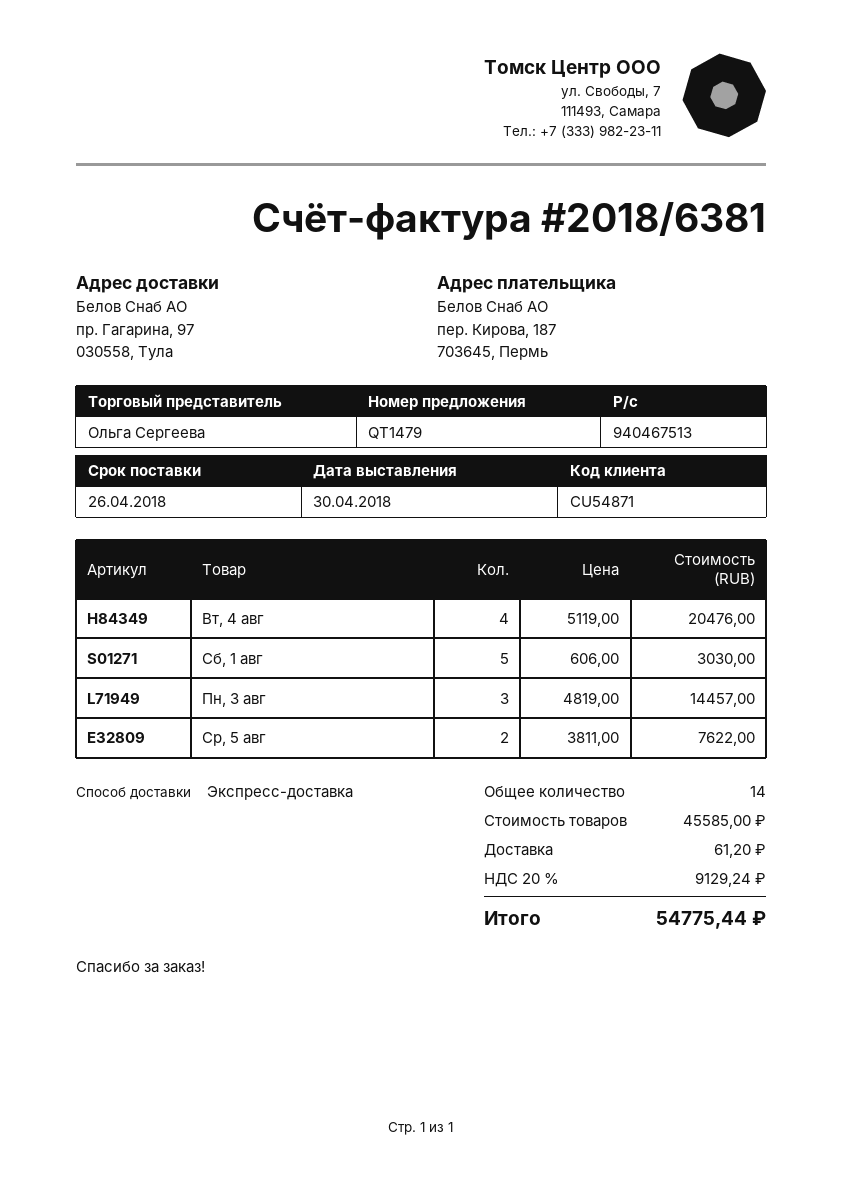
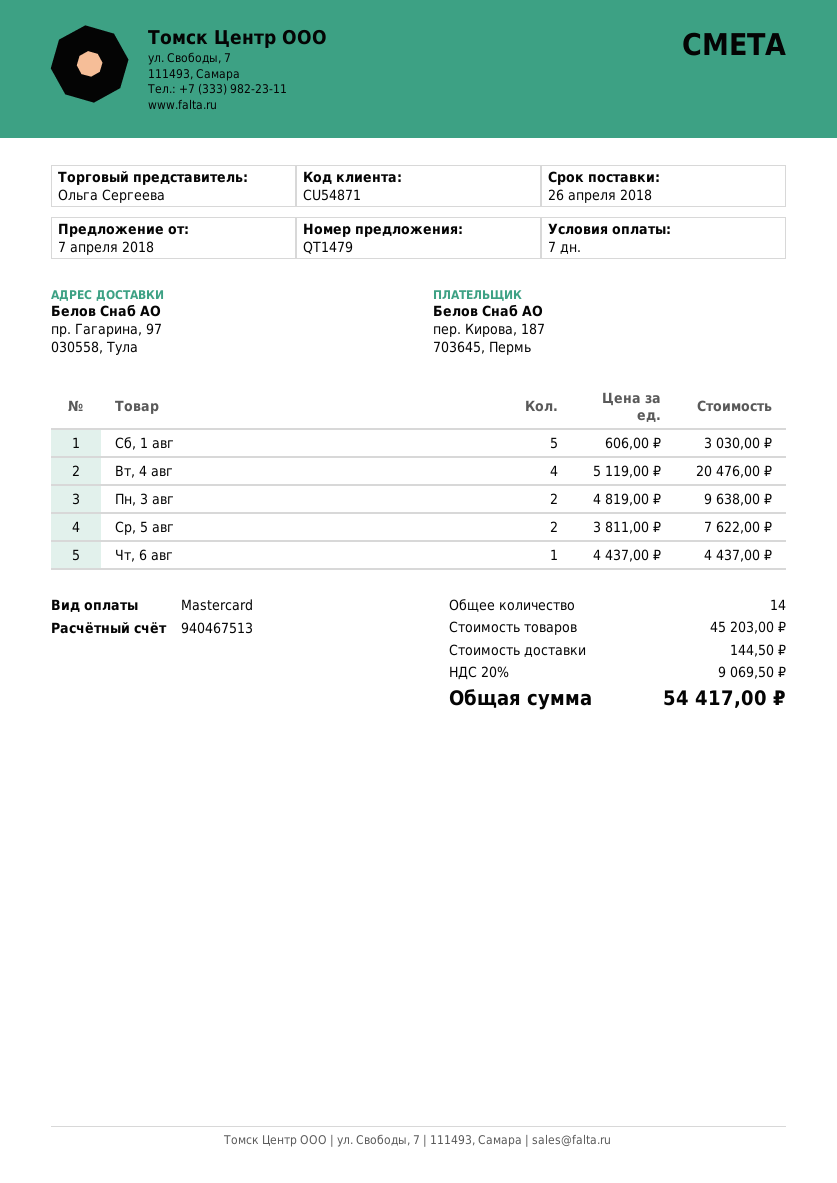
Пн, 3 авг: 3 x 4819.00 = 14457.00 -> 2 x 4819.00 = 9638.00
Чт, 6 авг: none -> 1 x 4437.00 = 4437.00
subtotal: 45585.00 -> 45203.00
shipping: 61.20 -> 144.50
tax: 20% = 9129.24 -> 20% = 9069.50
total: 54775.44 -> 54417.00

